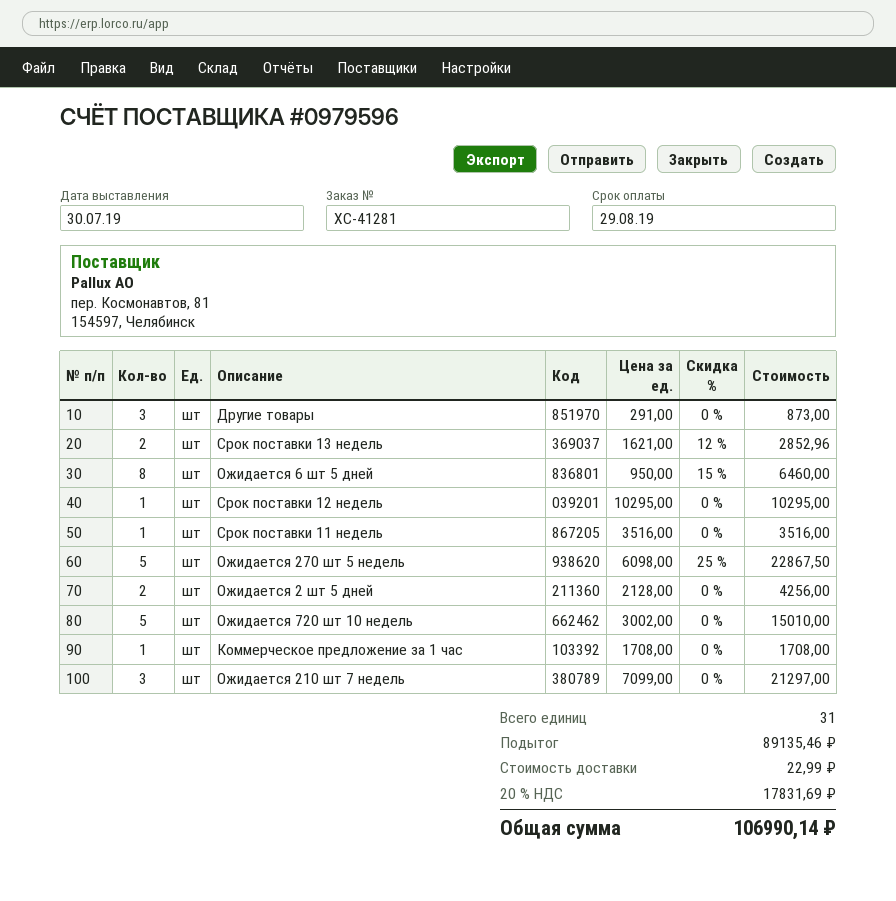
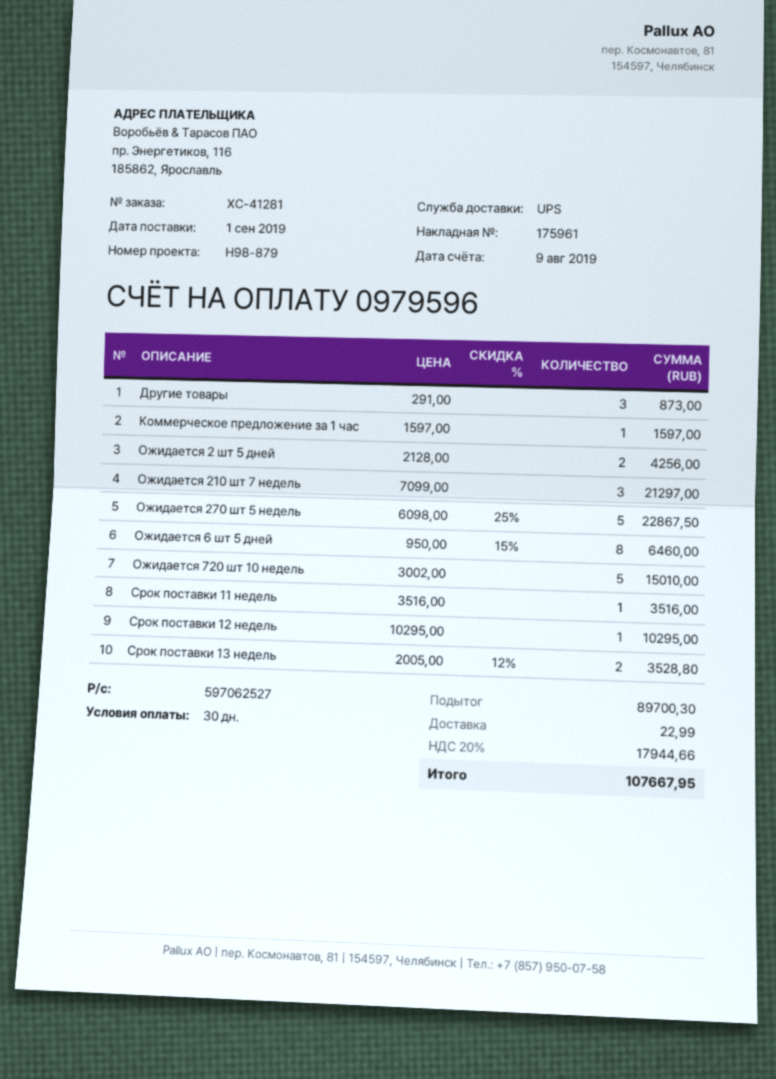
invoice date: 2019-07-30 -> 2019-08-09
Срок поставки 13 недель: 2 x 1621.00 - 12% = 2852.96 -> 2 x 2005.00 - 12% = 3528.80
Коммерческое предложение за 1 час: 1 x 1708.00 = 1708.00 -> 1 x 1597.00 = 1597.00
subtotal: 89135.46 -> 89700.30
tax: 20% = 17831.69 -> 20% = 17944.66
total: 106990.14 -> 107667.95

